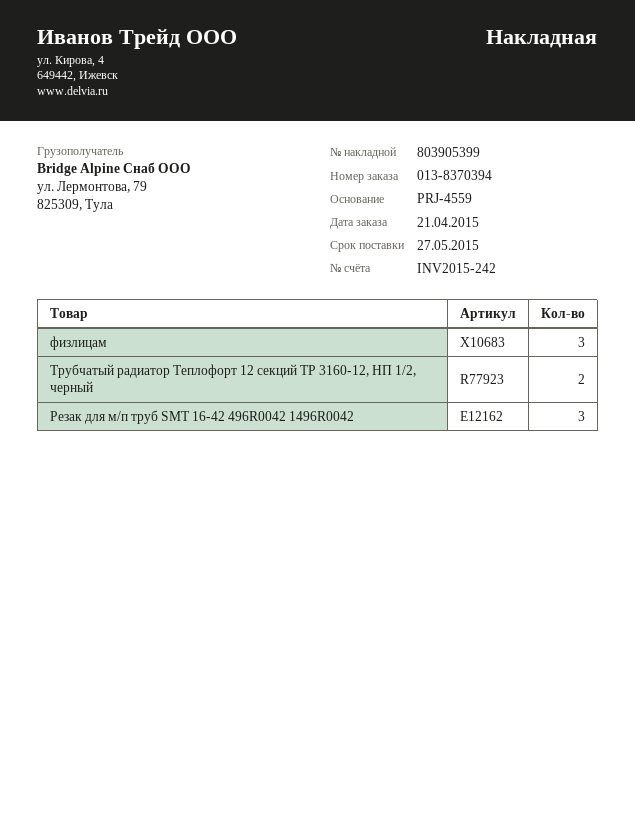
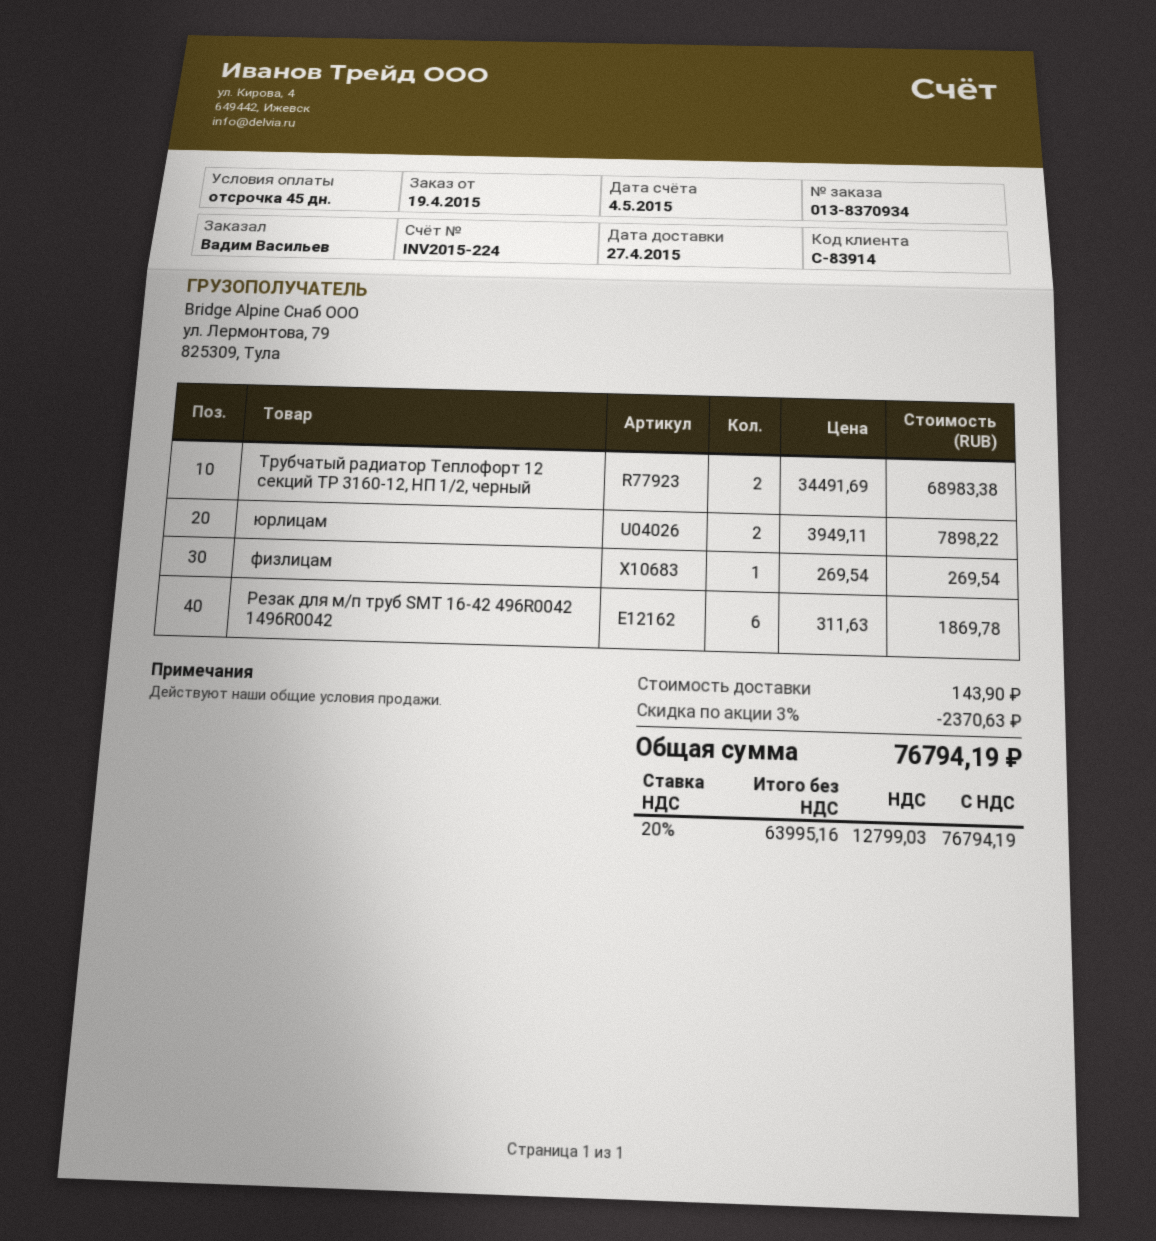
order number: 013-8370394 -> 013-8370934
order date: 2015-04-21 -> 2015-04-19
delivery date: 2015-05-27 -> 2015-04-27
invoice number: INV2015-242 -> INV2015-224
физлицам: 3 -> 1
Резак для м/п труб SMT 16-42 496R0042 1496R0042: 3 -> 6
юрлицам: none -> 2

